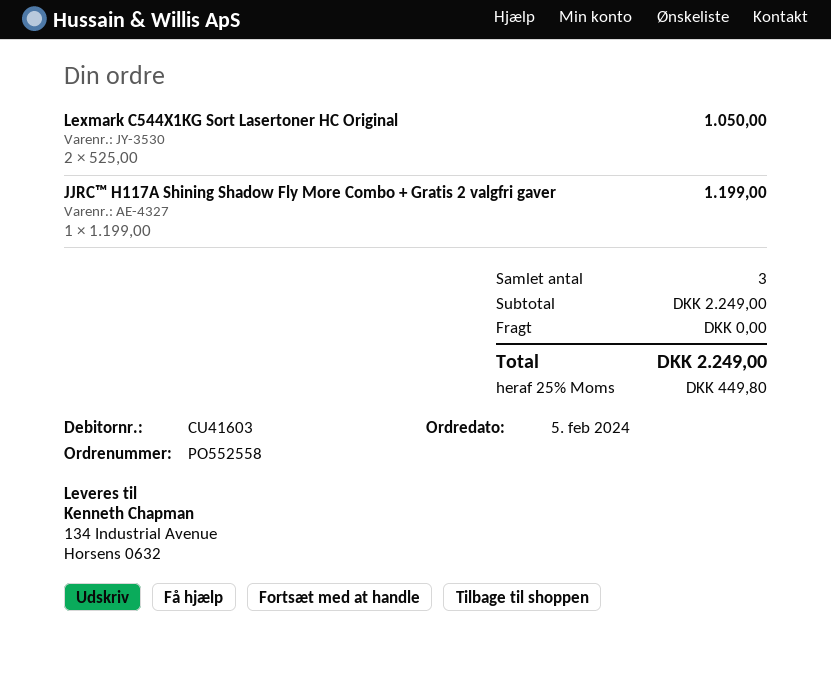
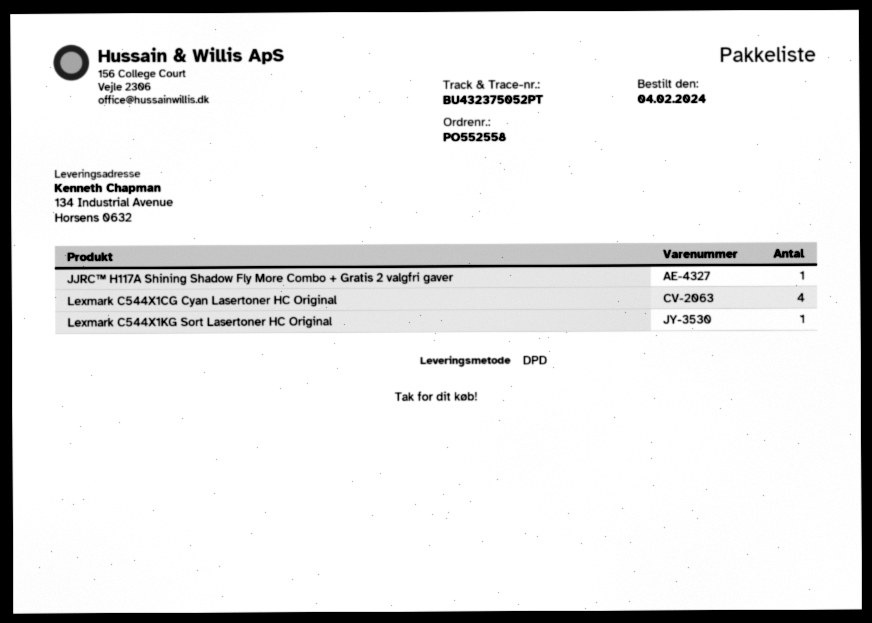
order date: 2024-02-05 -> 2024-02-04
Lexmark C544X1KG Sort Lasertoner HC Original: 2 -> 1
Lexmark C544X1CG Cyan Lasertoner HC Original: none -> 4

